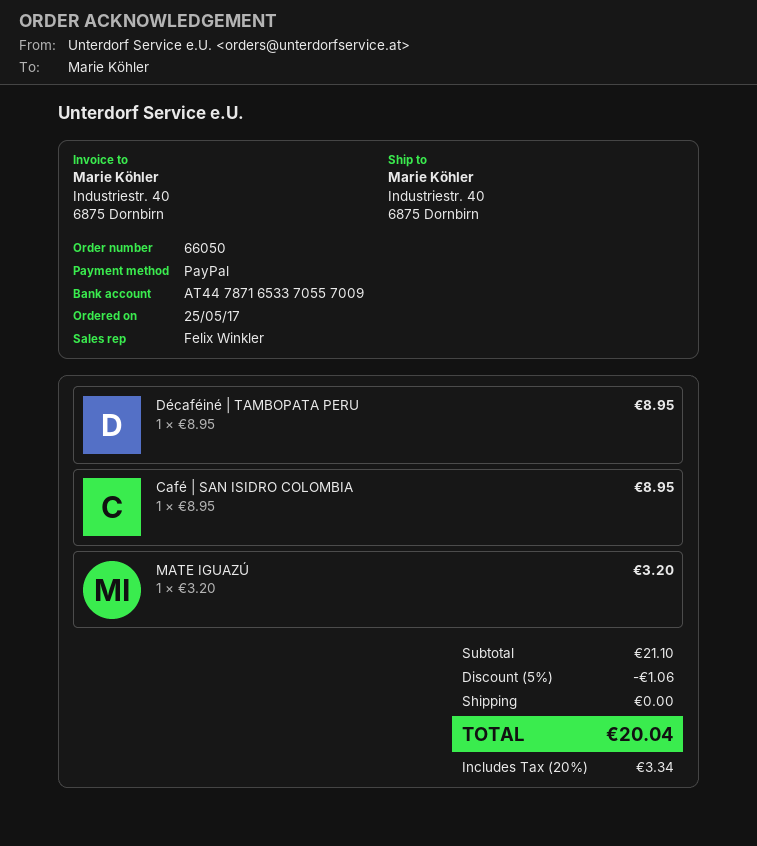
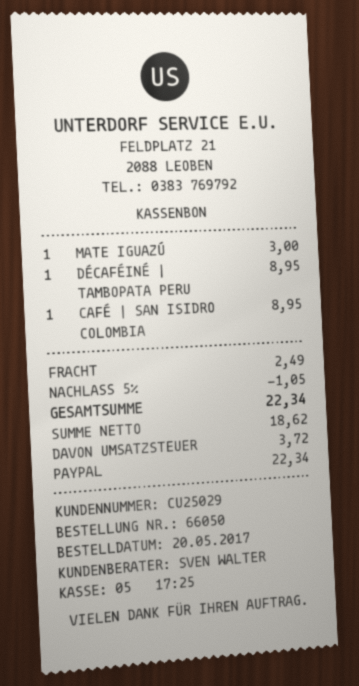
order date: 2017-05-25 -> 2017-05-20
sales rep: Felix Winkler -> SVEN WALTER
MATE IGUAZÚ: 1 for 3.20 -> 1 for 3.00
discount: 5% = 1.06 -> 5% = 1.05
shipping: 0.00 -> 2.49
tax: 3.34 -> 3.72
total: 20.04 -> 22.34

